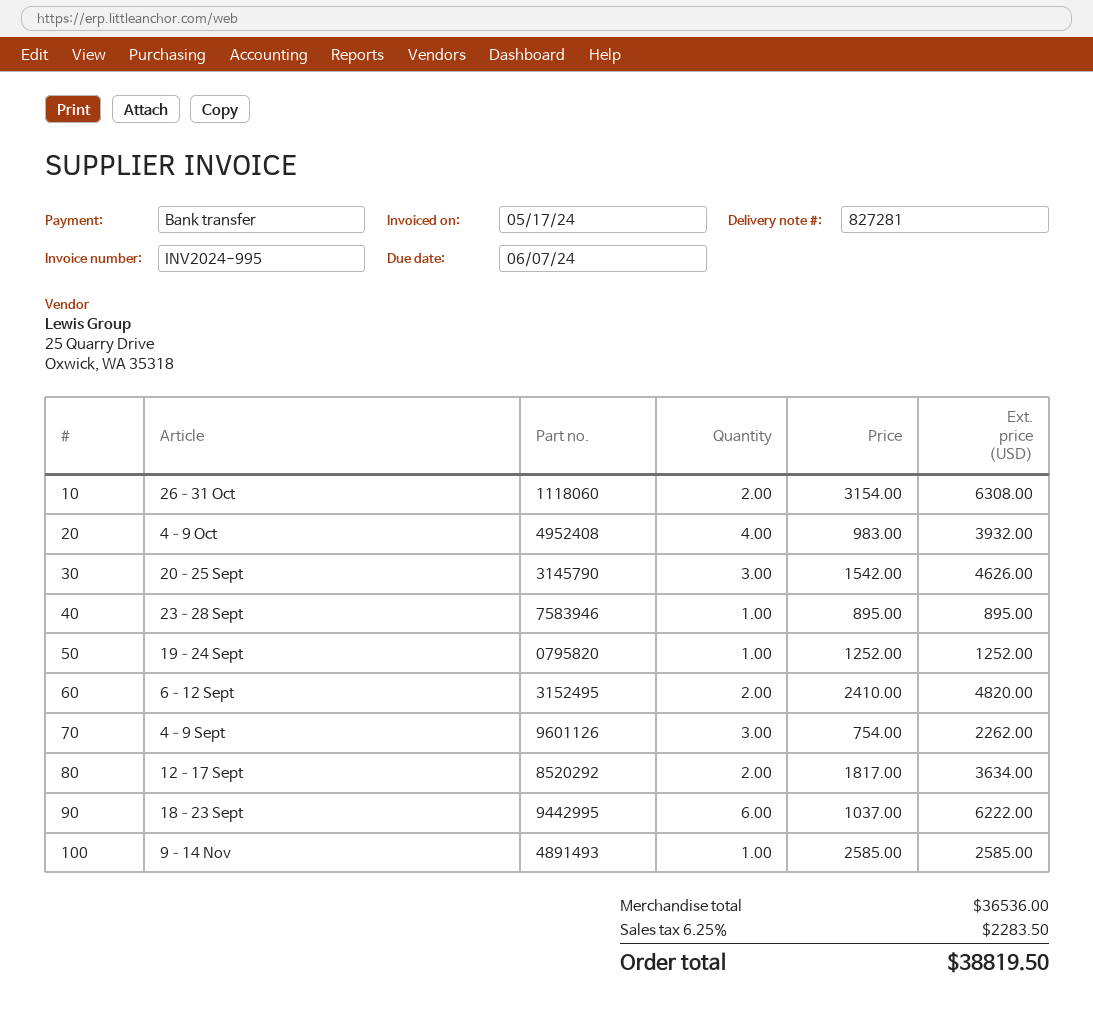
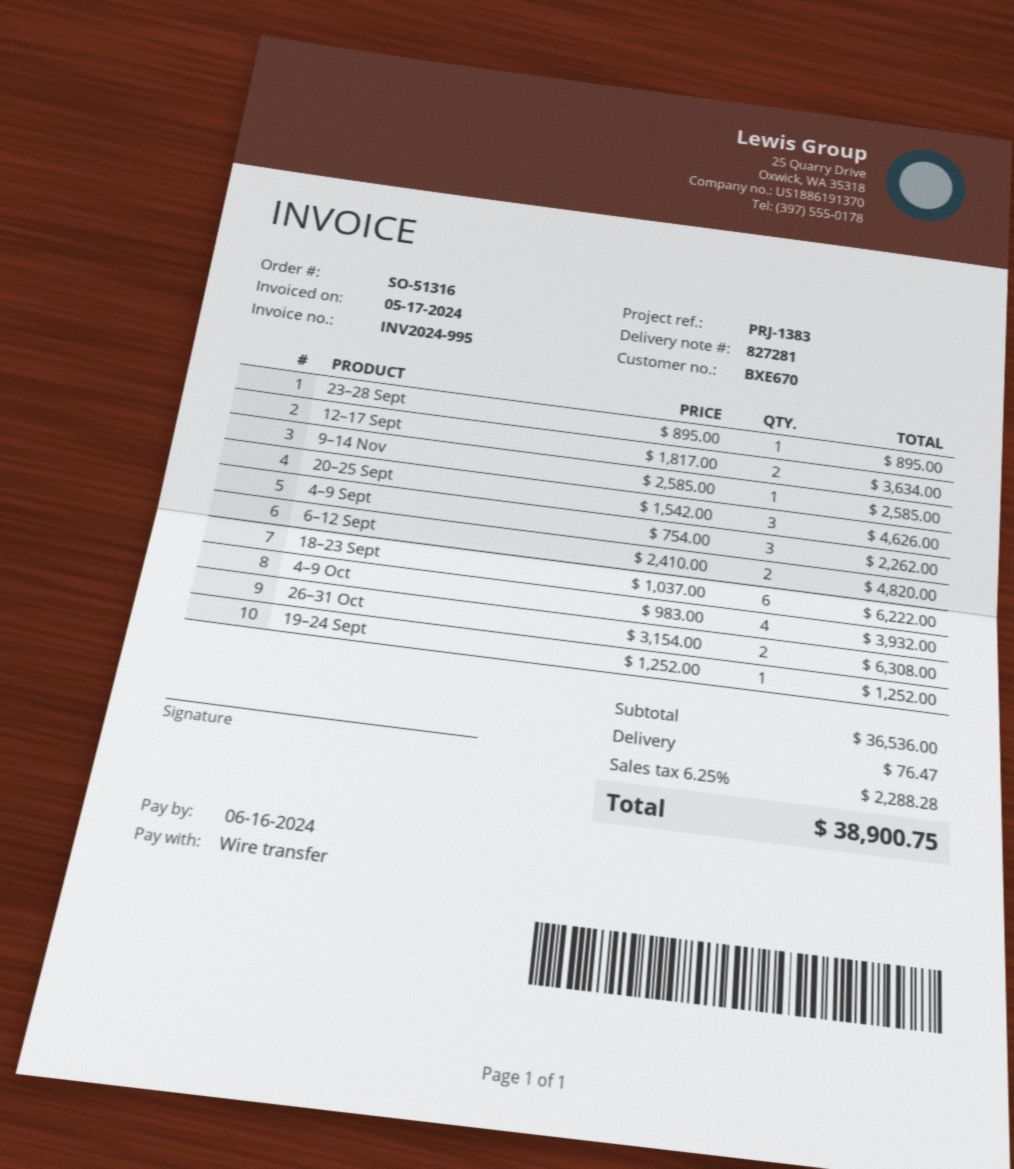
due date: 2024-06-07 -> 2024-06-16
shipping: none -> 76.47
tax: 6.25% = 2283.50 -> 6.25% = 2288.28
total: 38819.50 -> 38900.75

